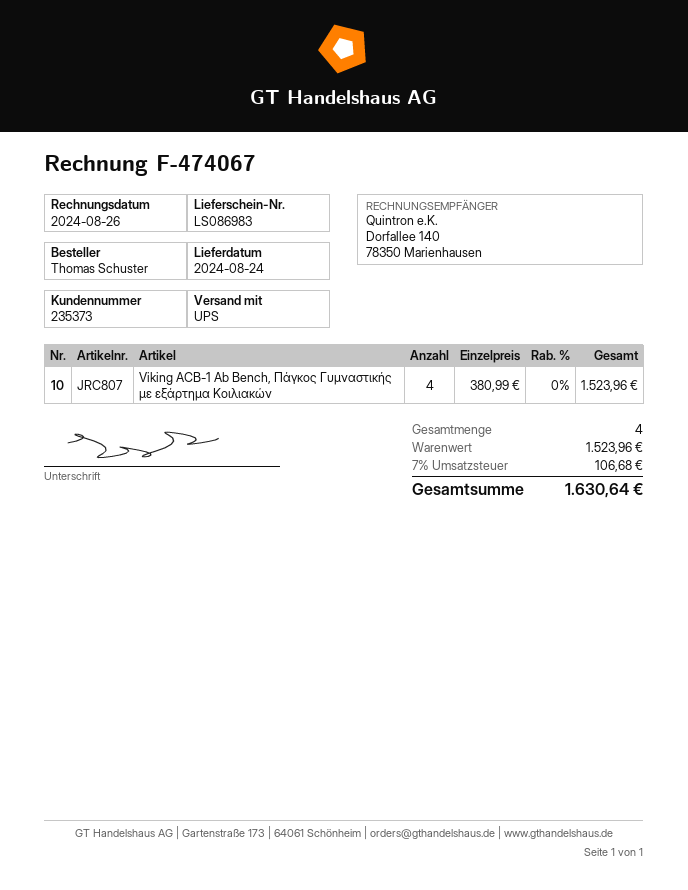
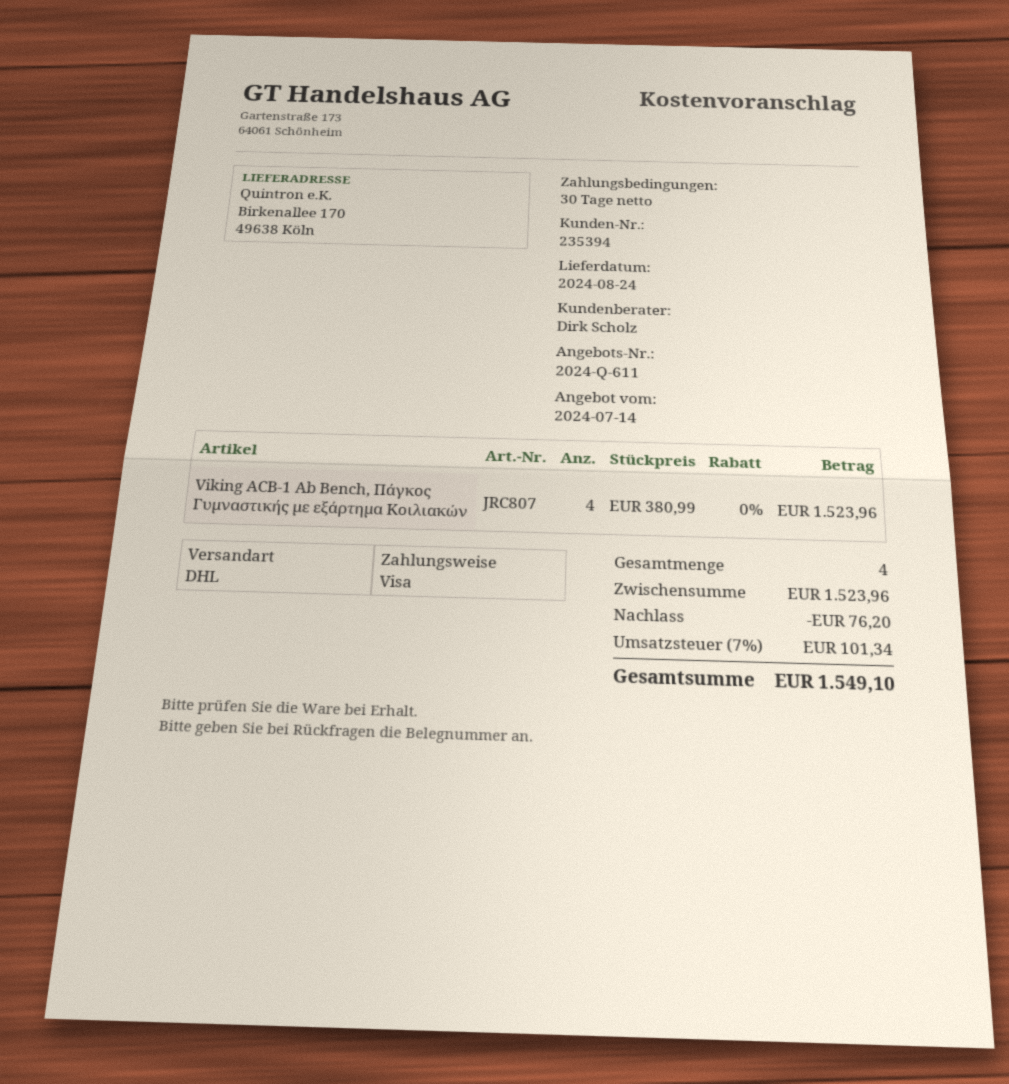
customer number: 235373 -> 235394
shipping method: UPS -> DHL
discount: none -> 76.20
tax: 7% = 106.68 -> 7% = 101.34
total: 1630.64 -> 1549.10

